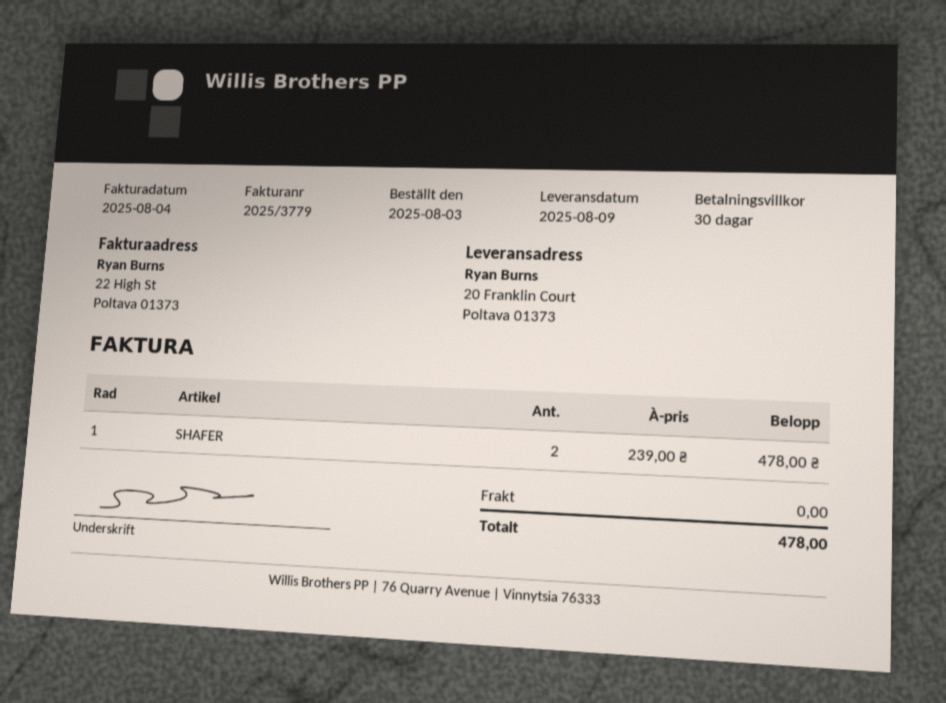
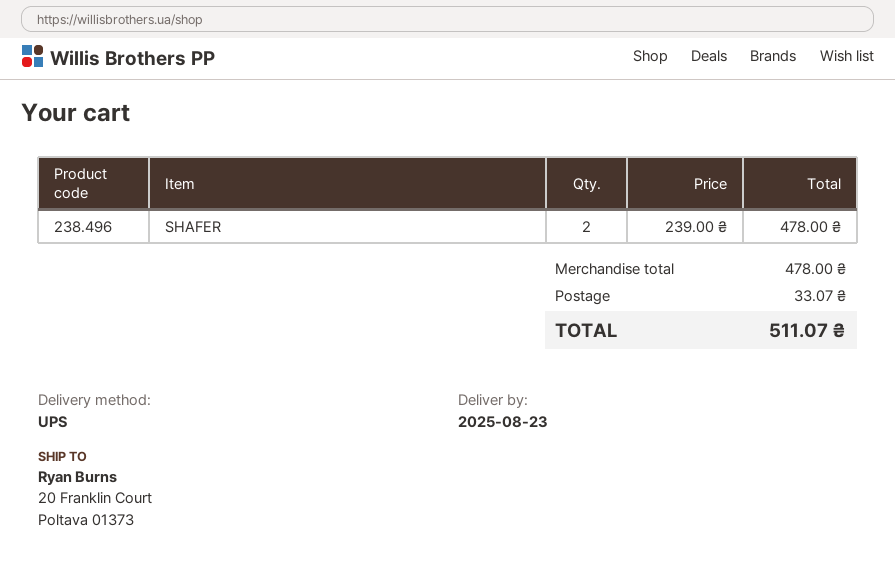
delivery date: 2025-08-09 -> 2025-08-23
shipping: 0.00 -> 33.07
total: 478.00 -> 511.07

